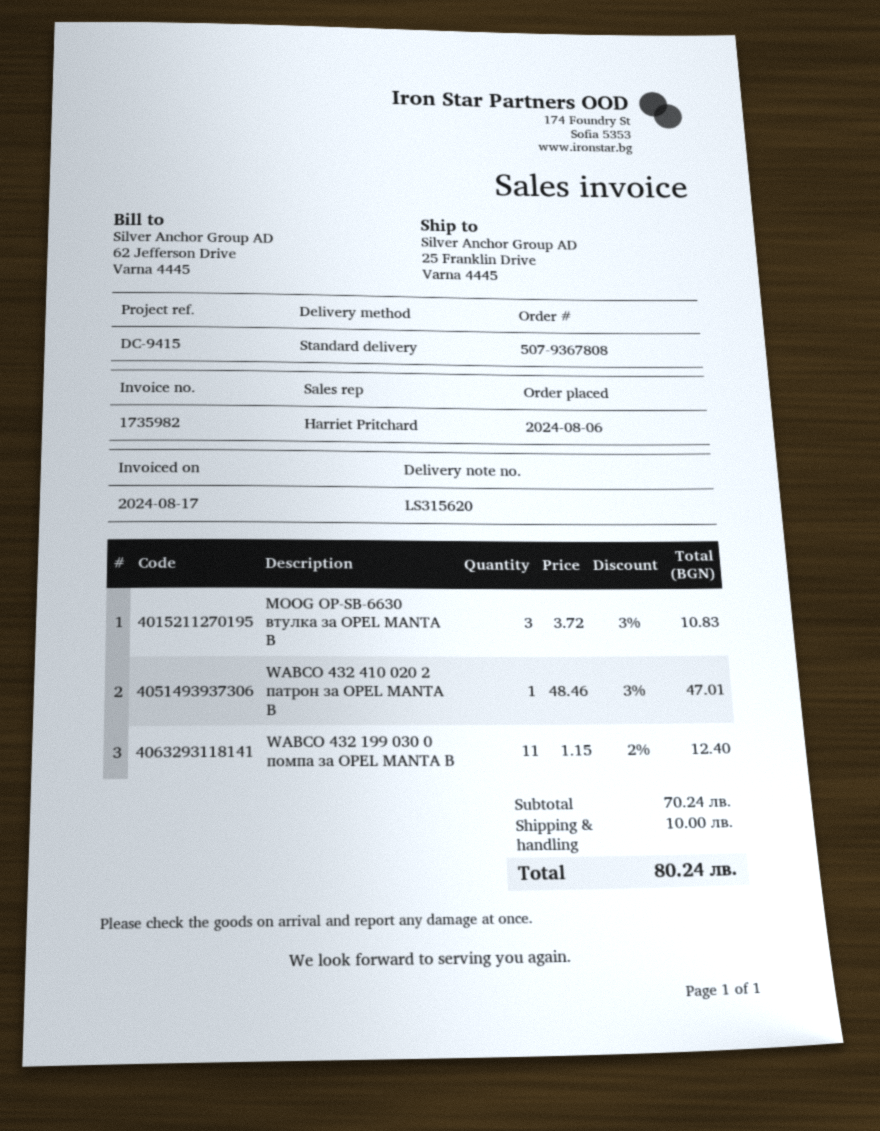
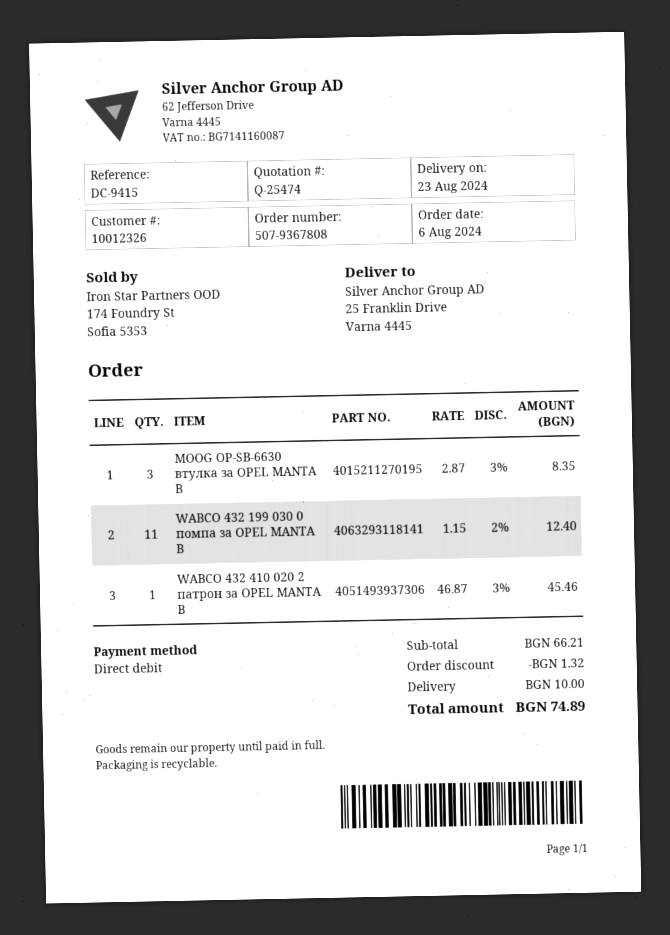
MOOG OP-SB-6630 втулка за OPEL MANTA B: 3 x 3.72 - 3% = 10.83 -> 3 x 2.87 - 3% = 8.35
WABCO 432 410 020 2 патрон за OPEL MANTA B: 1 x 48.46 - 3% = 47.01 -> 1 x 46.87 - 3% = 45.46
subtotal: 70.24 -> 66.21
discount: none -> 1.32
total: 80.24 -> 74.89

